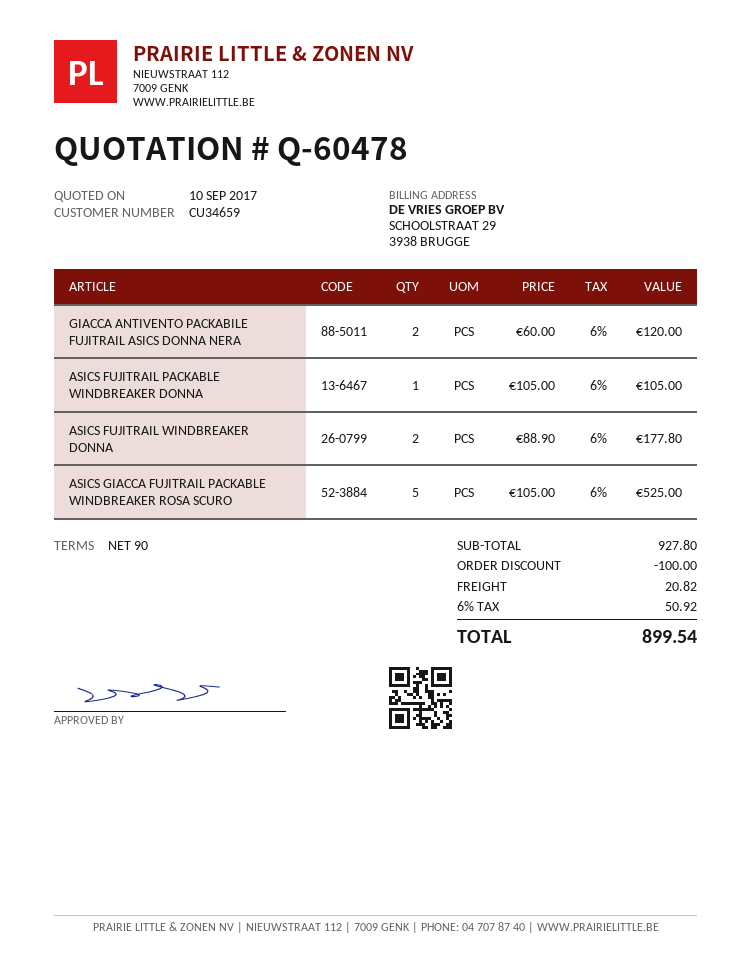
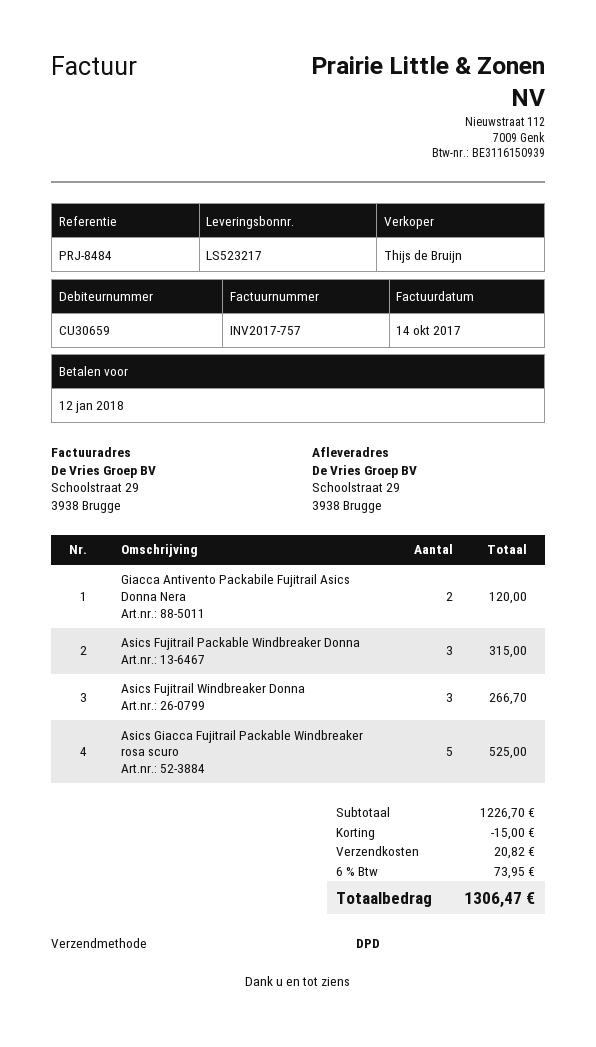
customer number: CU34659 -> CU30659
ASICS FUJITRAIL PACKABLE WINDBREAKER DONNA: 1 for 105.00 -> 3 for 315.00
ASICS FUJITRAIL WINDBREAKER DONNA: 2 for 177.80 -> 3 for 266.70
subtotal: 927.80 -> 1226.70
discount: 100.00 -> 15.00
tax: 6% = 50.92 -> 6% = 73.95
total: 899.54 -> 1306.47

